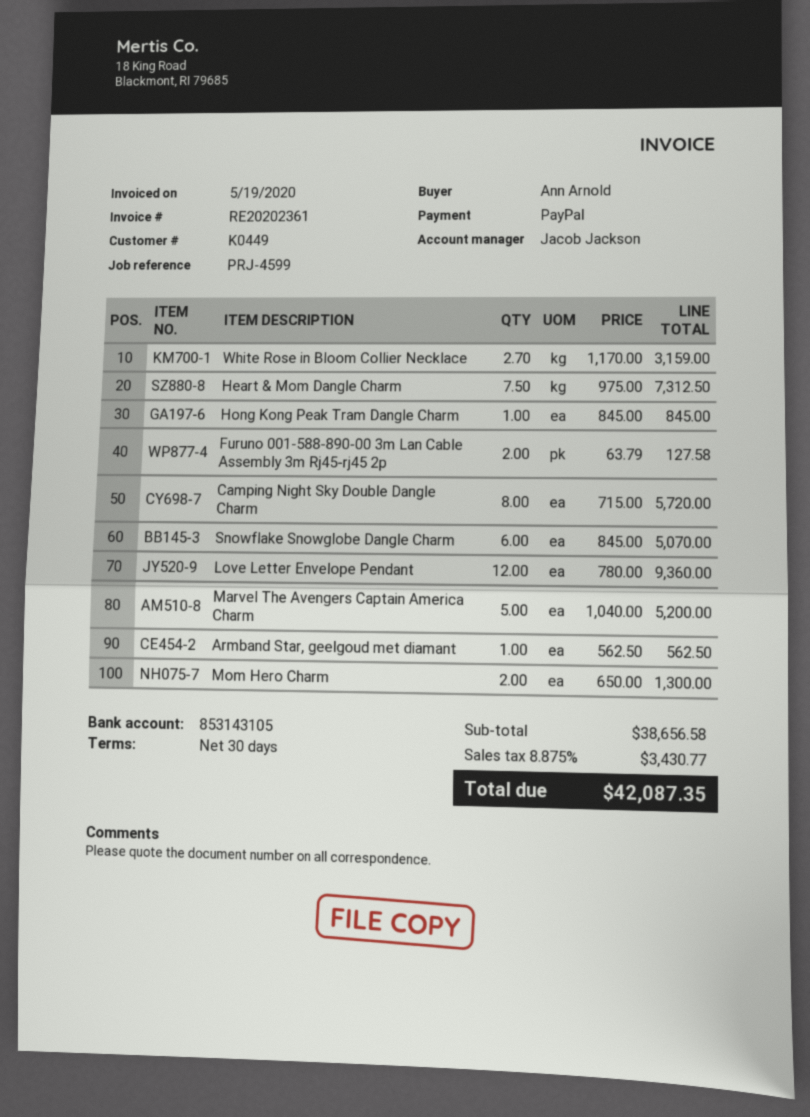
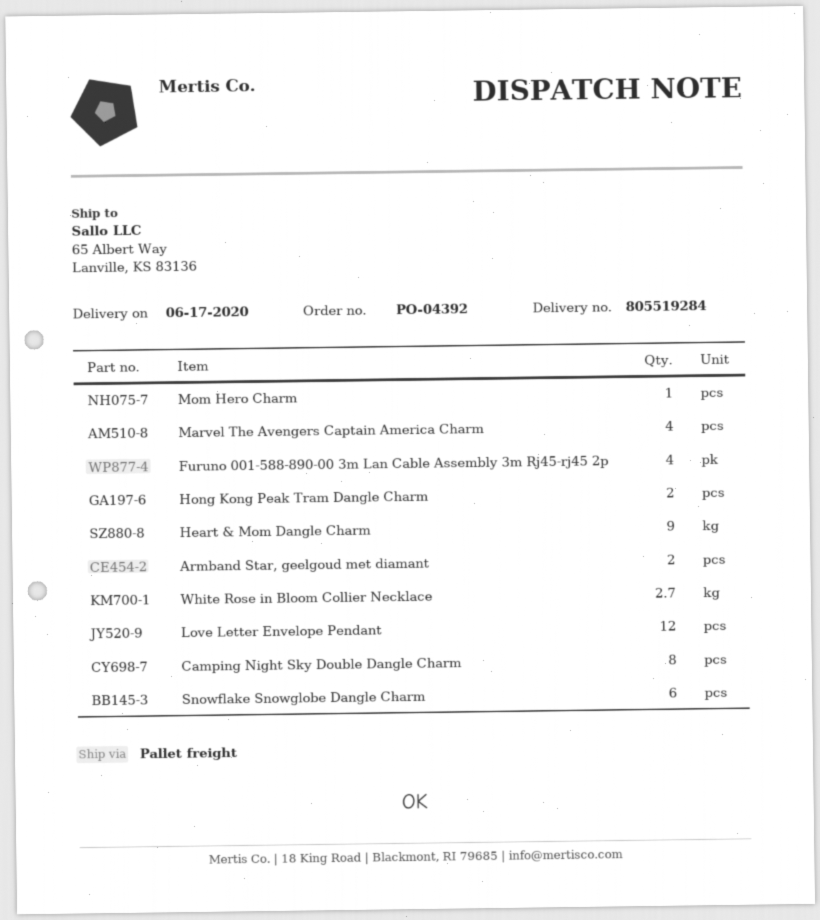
Heart & Mom Dangle Charm: 7.5 -> 9
Hong Kong Peak Tram Dangle Charm: 1 -> 2
Furuno 001-588-890-00 3m Lan Cable Assembly 3m Rj45-rj45 2p: 2 -> 4
Marvel The Avengers Captain America Charm: 5 -> 4
Armband Star, geelgoud met diamant: 1 -> 2
Mom Hero Charm: 2 -> 1

